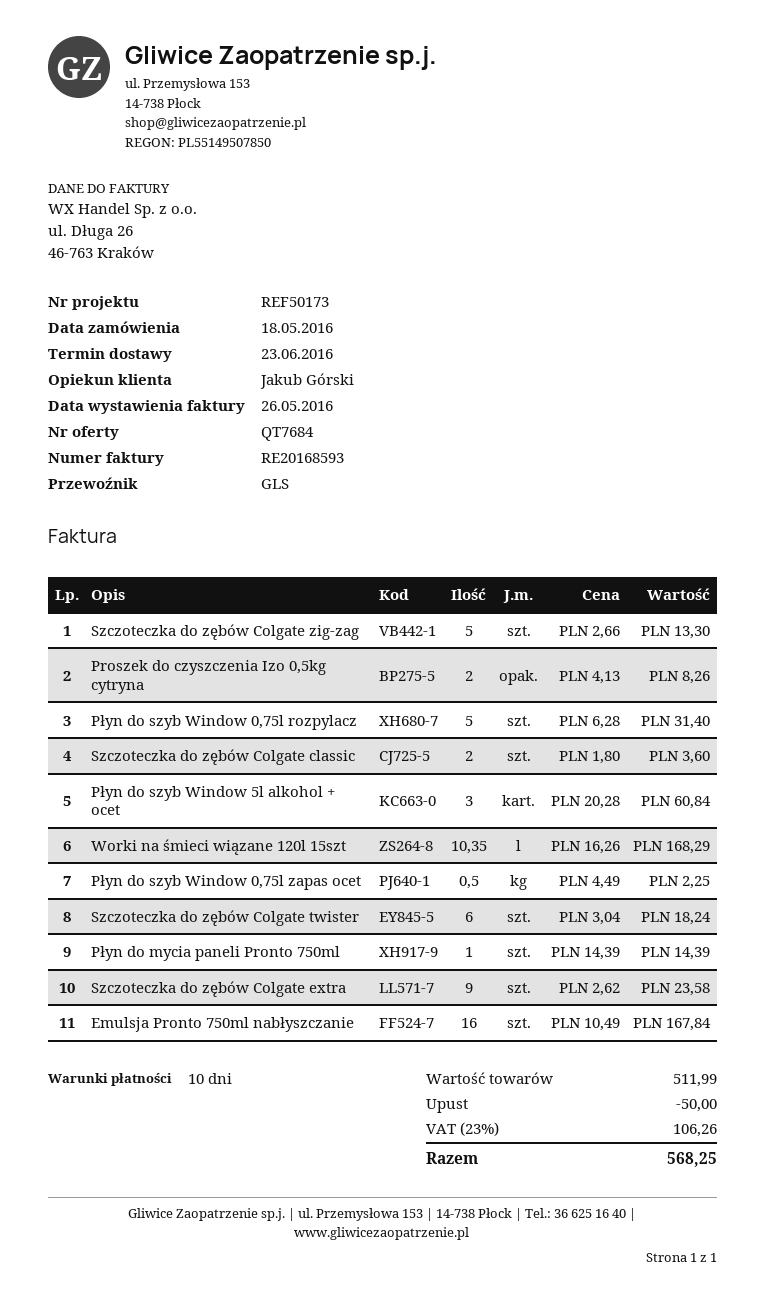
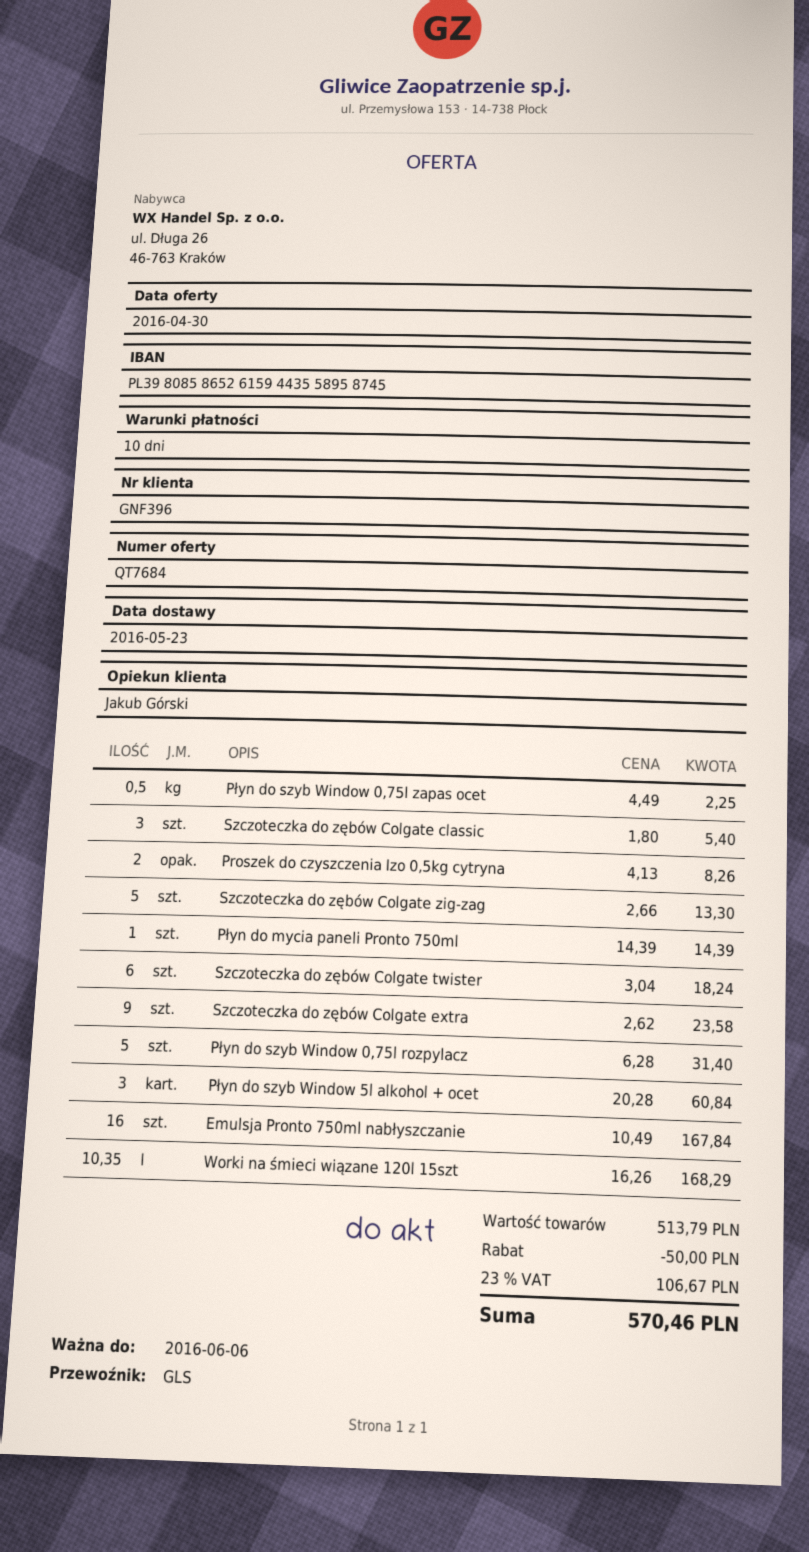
delivery date: 2016-06-23 -> 2016-05-23
Szczoteczka do zębów Colgate classic: 2 x 1.80 = 3.60 -> 3 x 1.80 = 5.40
subtotal: 511.99 -> 513.79
tax: 23% = 106.26 -> 23% = 106.67
total: 568.25 -> 570.46

